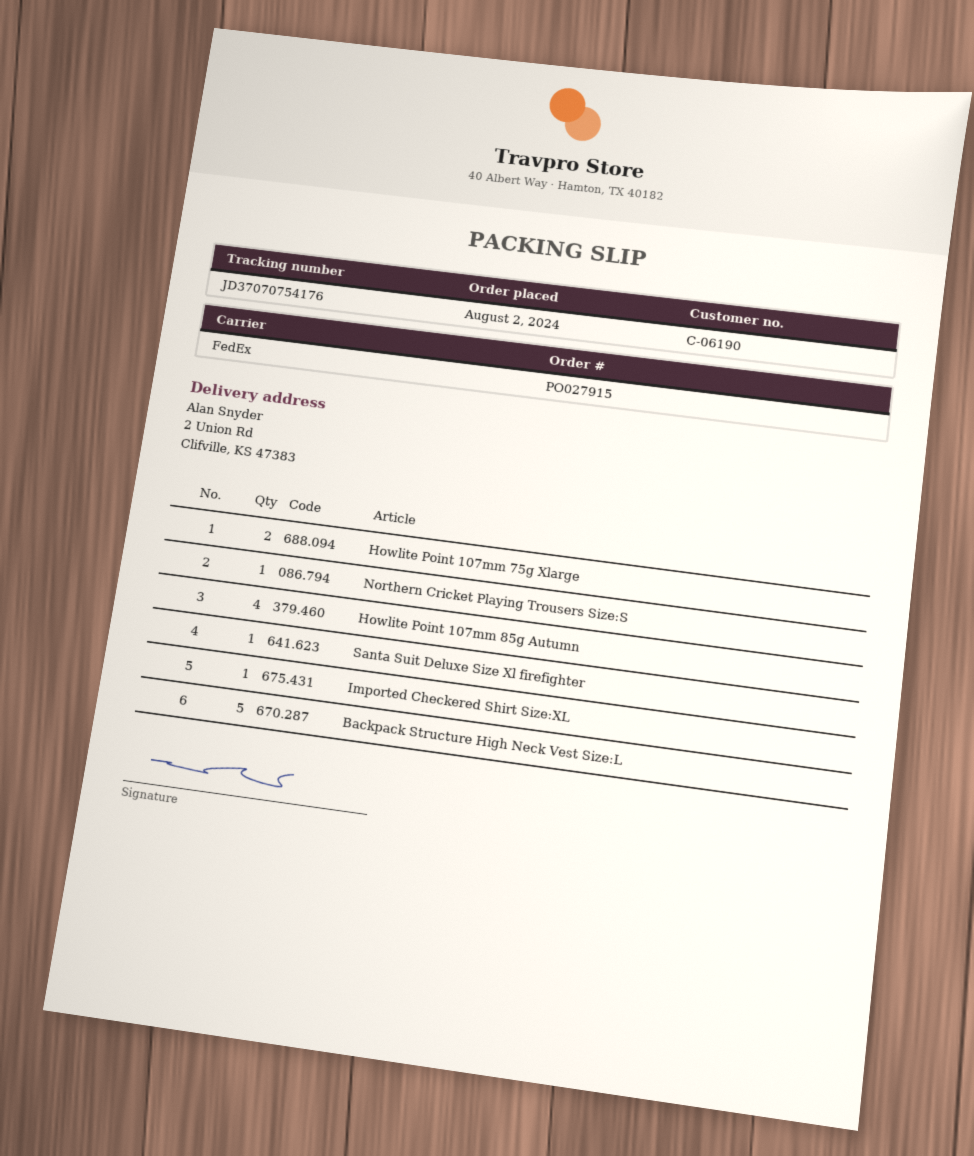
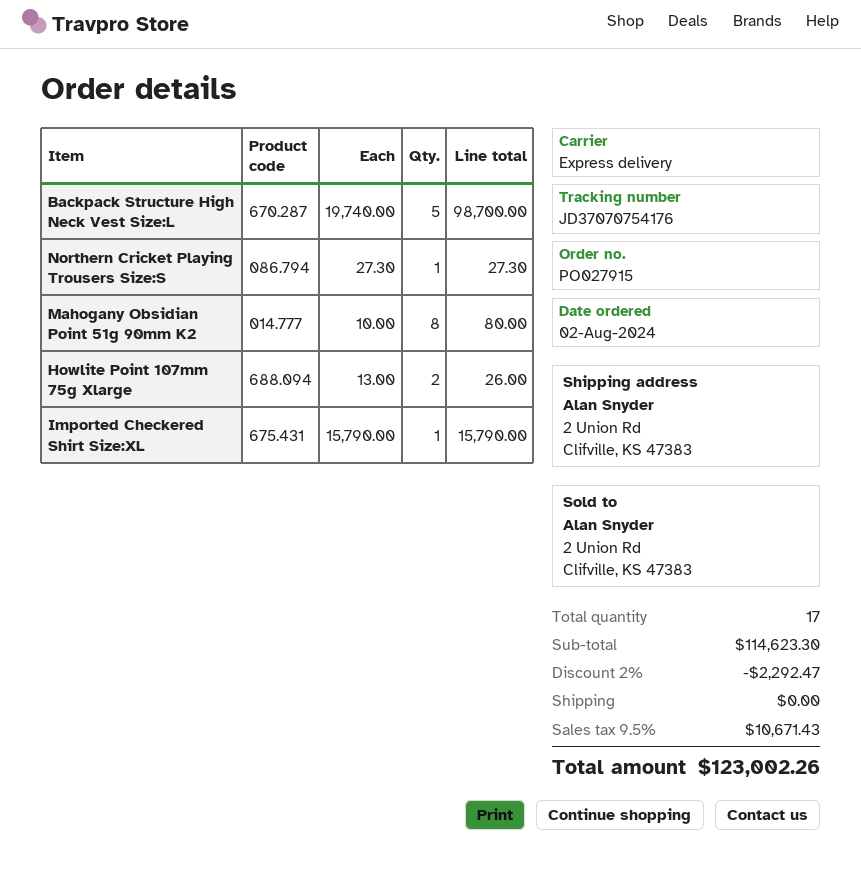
shipping method: FedEx -> express
Howlite Point 107mm 85g Autumn: 4 -> none
Santa Suit Deluxe Size Xl firefighter: 1 -> none
Mahogany Obsidian Point 51g 90mm K2: none -> 8

